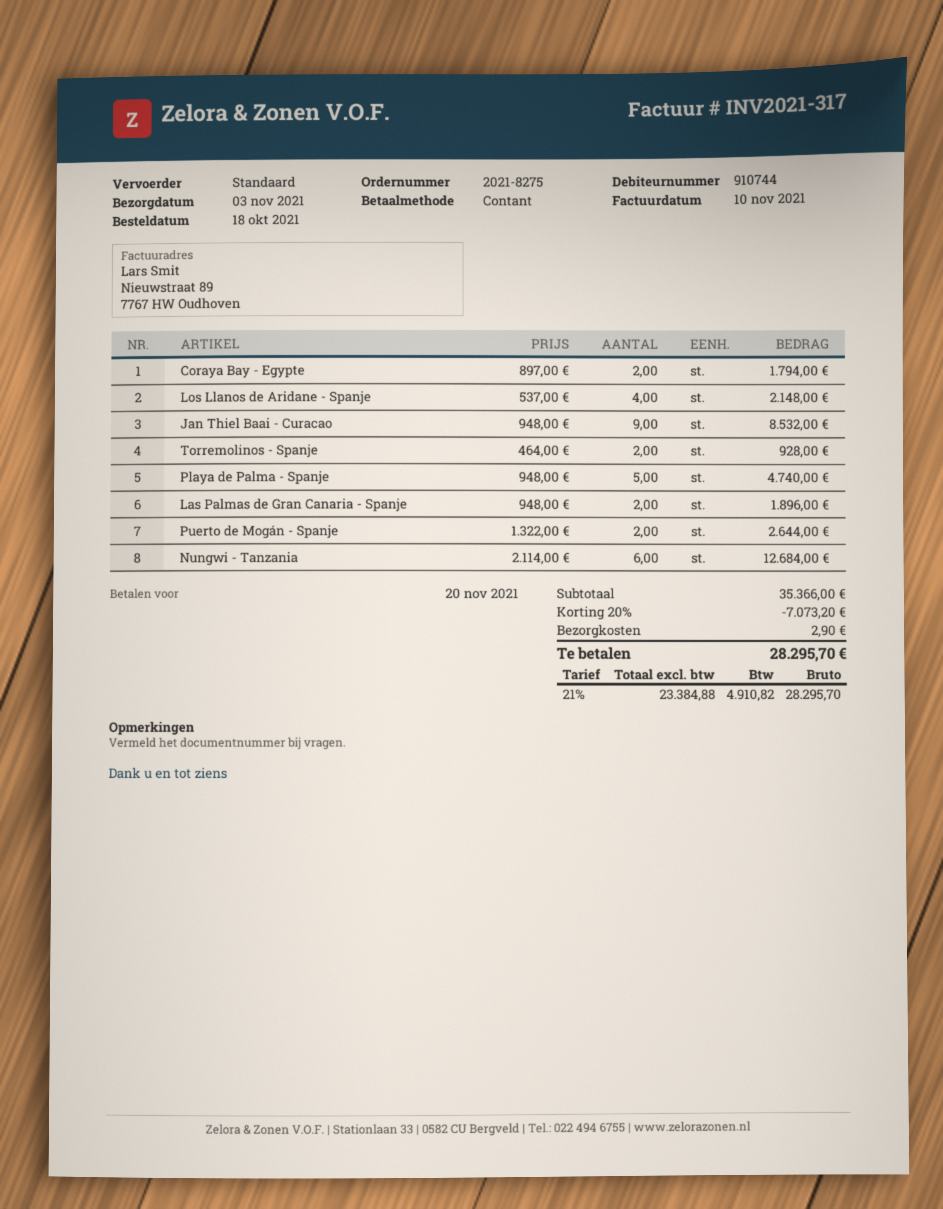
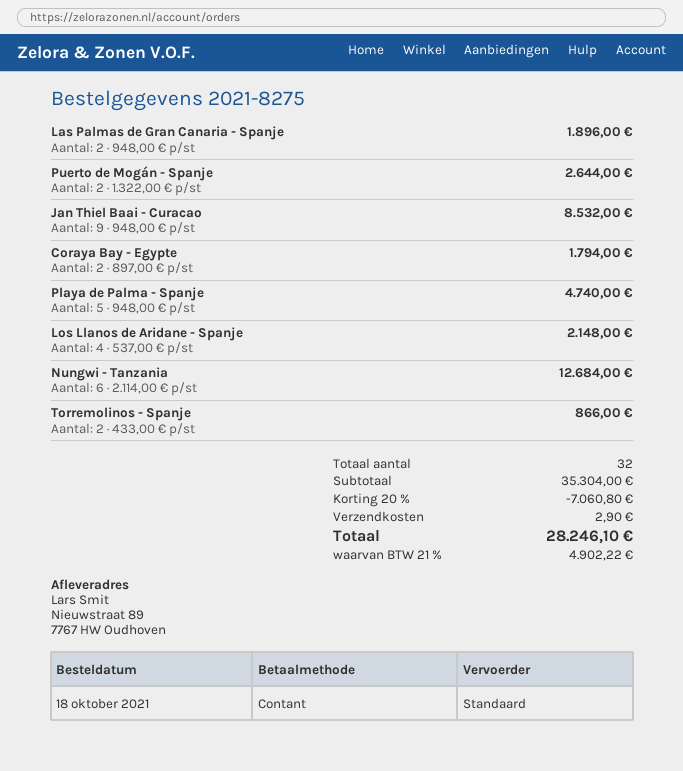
Torremolinos - Spanje: 2 x 464.00 = 928.00 -> 2 x 433.00 = 866.00
subtotal: 35366.00 -> 35304.00
discount: 20% = 7073.20 -> 20% = 7060.80
tax: 21% = 4910.82 -> 21% = 4902.22
total: 28295.70 -> 28246.10

